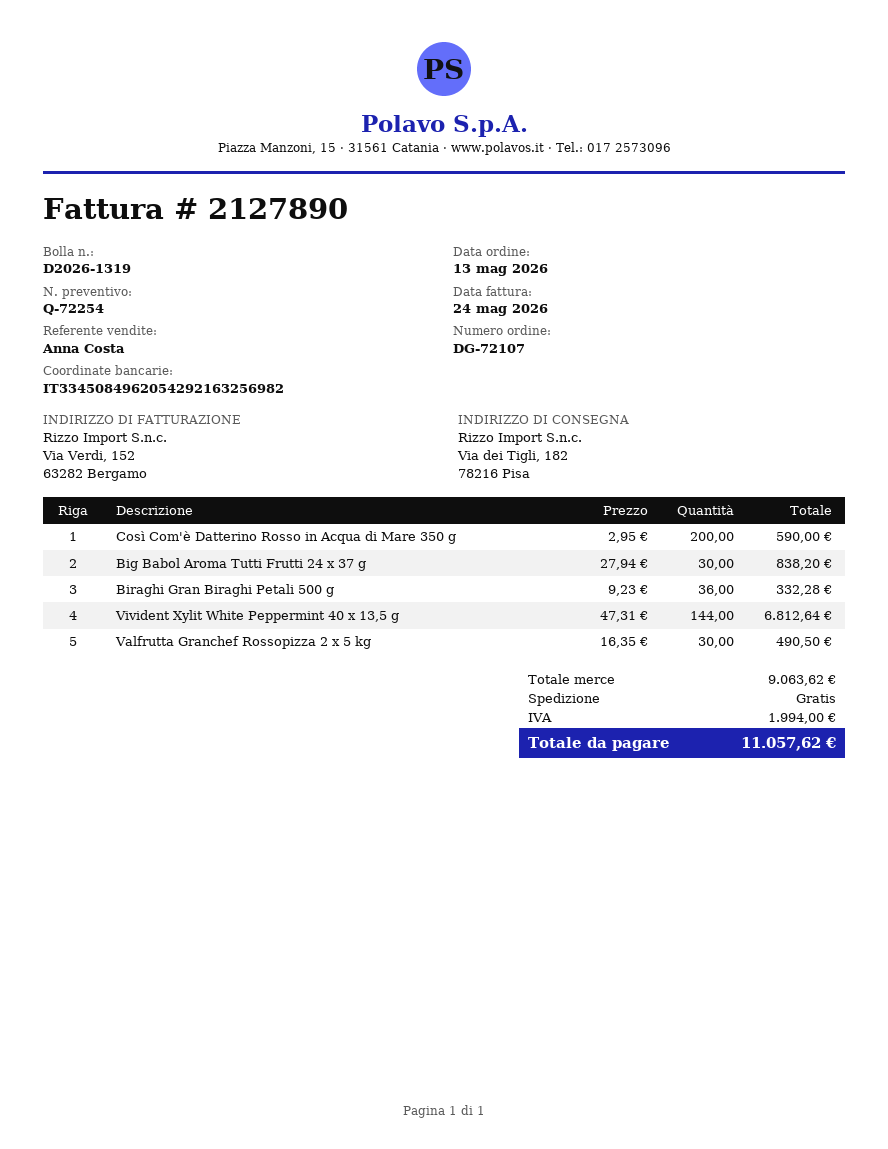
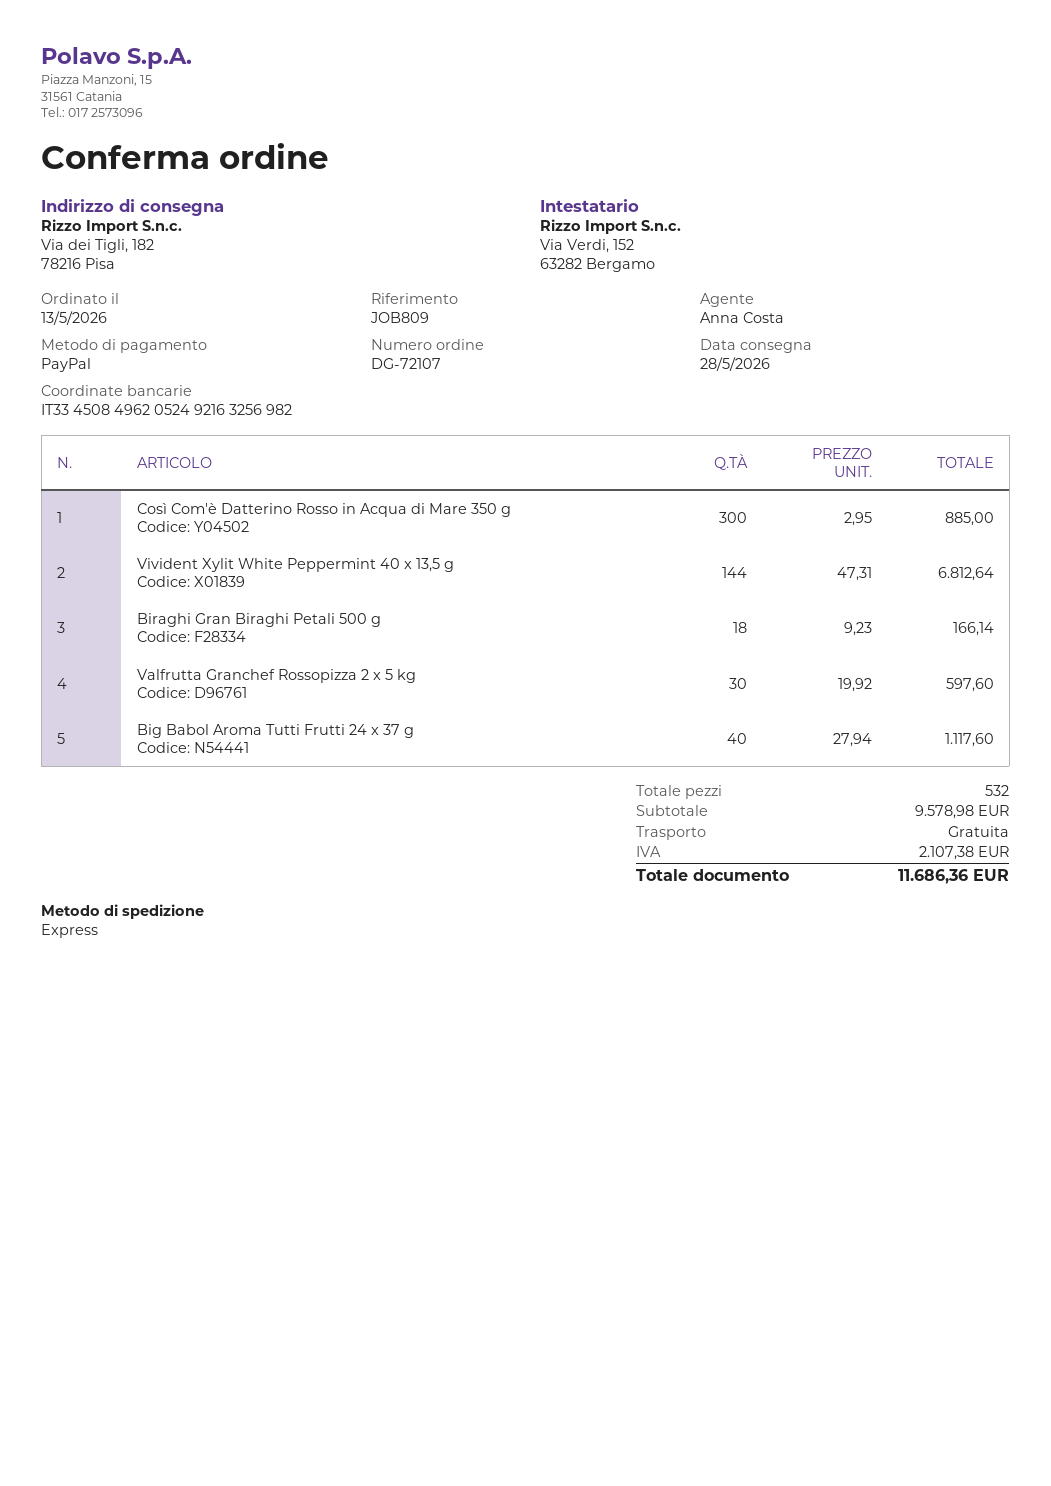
bank account: IT3345084962054292163256982 -> IT3345084962052492163256982
Così Com'è Datterino Rosso in Acqua di Mare 350 g: 200 x 2.95 = 590.00 -> 300 x 2.95 = 885.00
Big Babol Aroma Tutti Frutti 24 x 37 g: 30 x 27.94 = 838.20 -> 40 x 27.94 = 1117.60
Biraghi Gran Biraghi Petali 500 g: 36 x 9.23 = 332.28 -> 18 x 9.23 = 166.14
Valfrutta Granchef Rossopizza 2 x 5 kg: 30 x 16.35 = 490.50 -> 30 x 19.92 = 597.60
subtotal: 9063.62 -> 9578.98
tax: 1994.00 -> 2107.38
total: 11057.62 -> 11686.36

